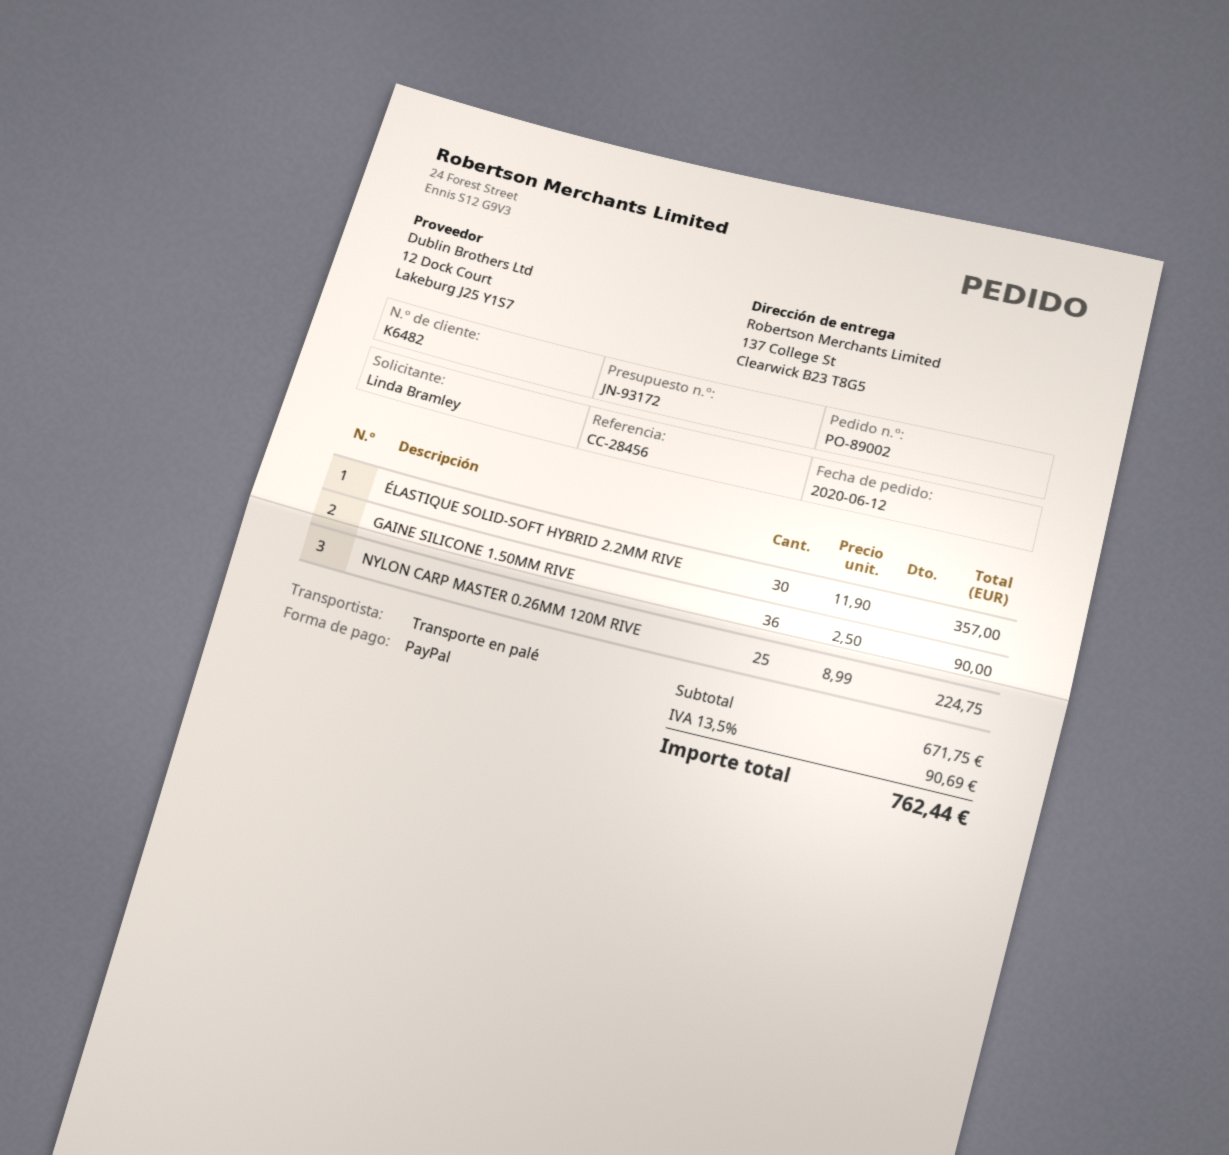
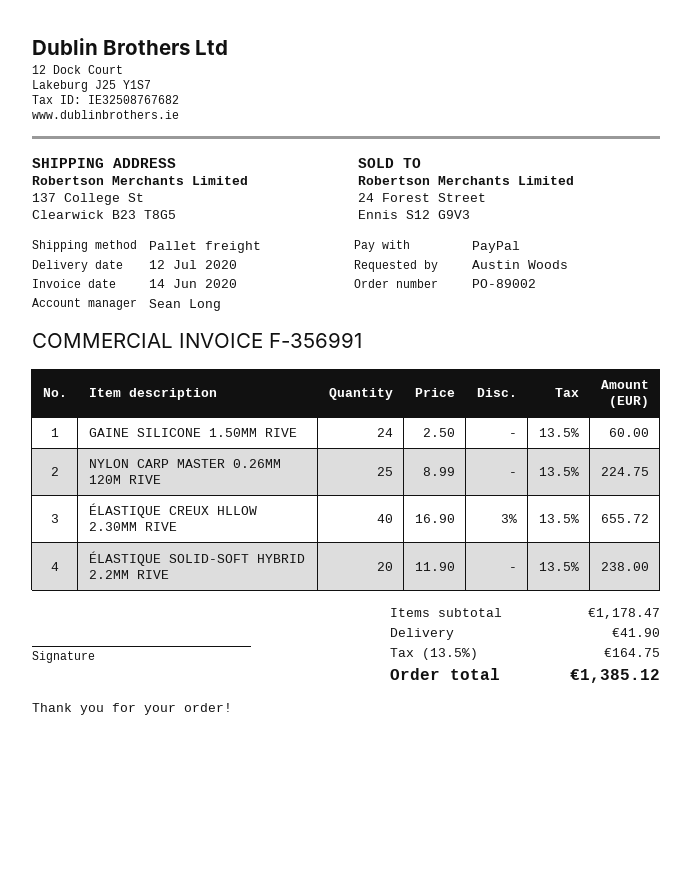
ordered by: Linda Bramley -> Austin Woods
ÉLASTIQUE SOLID-SOFT HYBRID 2.2MM RIVE: 30 x 11.90 = 357.00 -> 20 x 11.90 = 238.00
GAINE SILICONE 1.50MM RIVE: 36 x 2.50 = 90.00 -> 24 x 2.50 = 60.00
ÉLASTIQUE CREUX HLLOW 2.30MM RIVE: none -> 40 x 16.90 - 3% = 655.72
subtotal: 671.75 -> 1178.47
shipping: none -> 41.90
tax: 13.5% = 90.69 -> 13.5% = 164.75
total: 762.44 -> 1385.12

